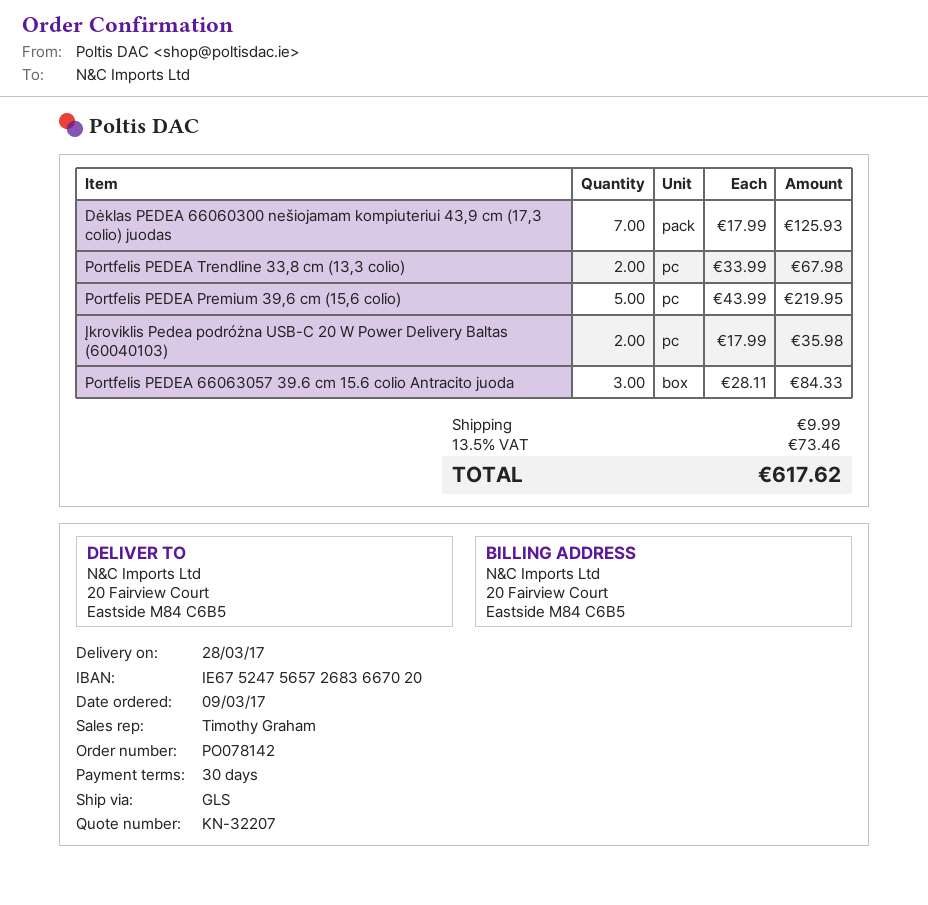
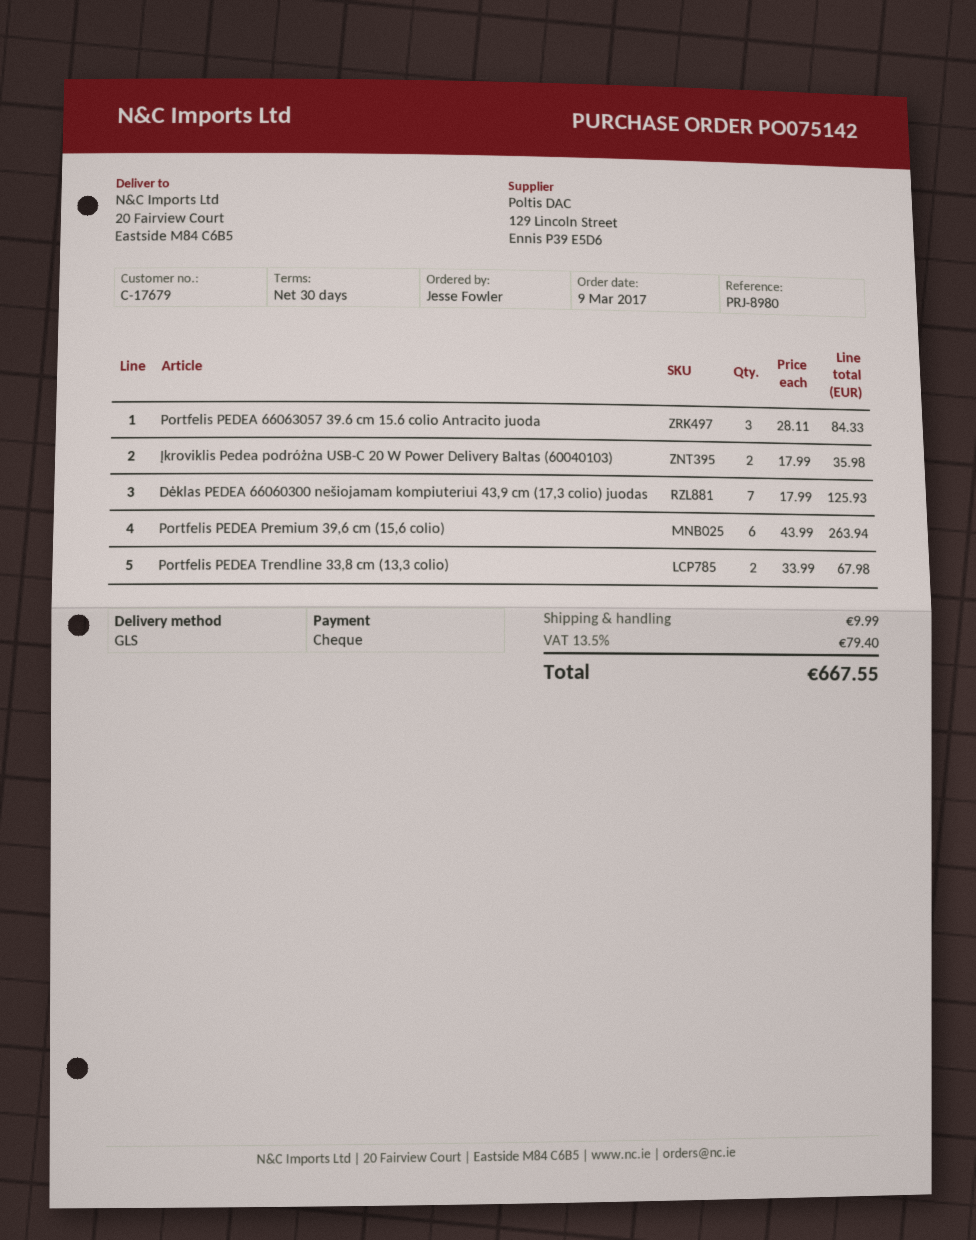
order number: PO078142 -> PO075142
Portfelis PEDEA Premium 39,6 cm (15,6 colio): 5 x 43.99 = 219.95 -> 6 x 43.99 = 263.94
tax: 13.5% = 73.46 -> 13.5% = 79.40
total: 617.62 -> 667.55

